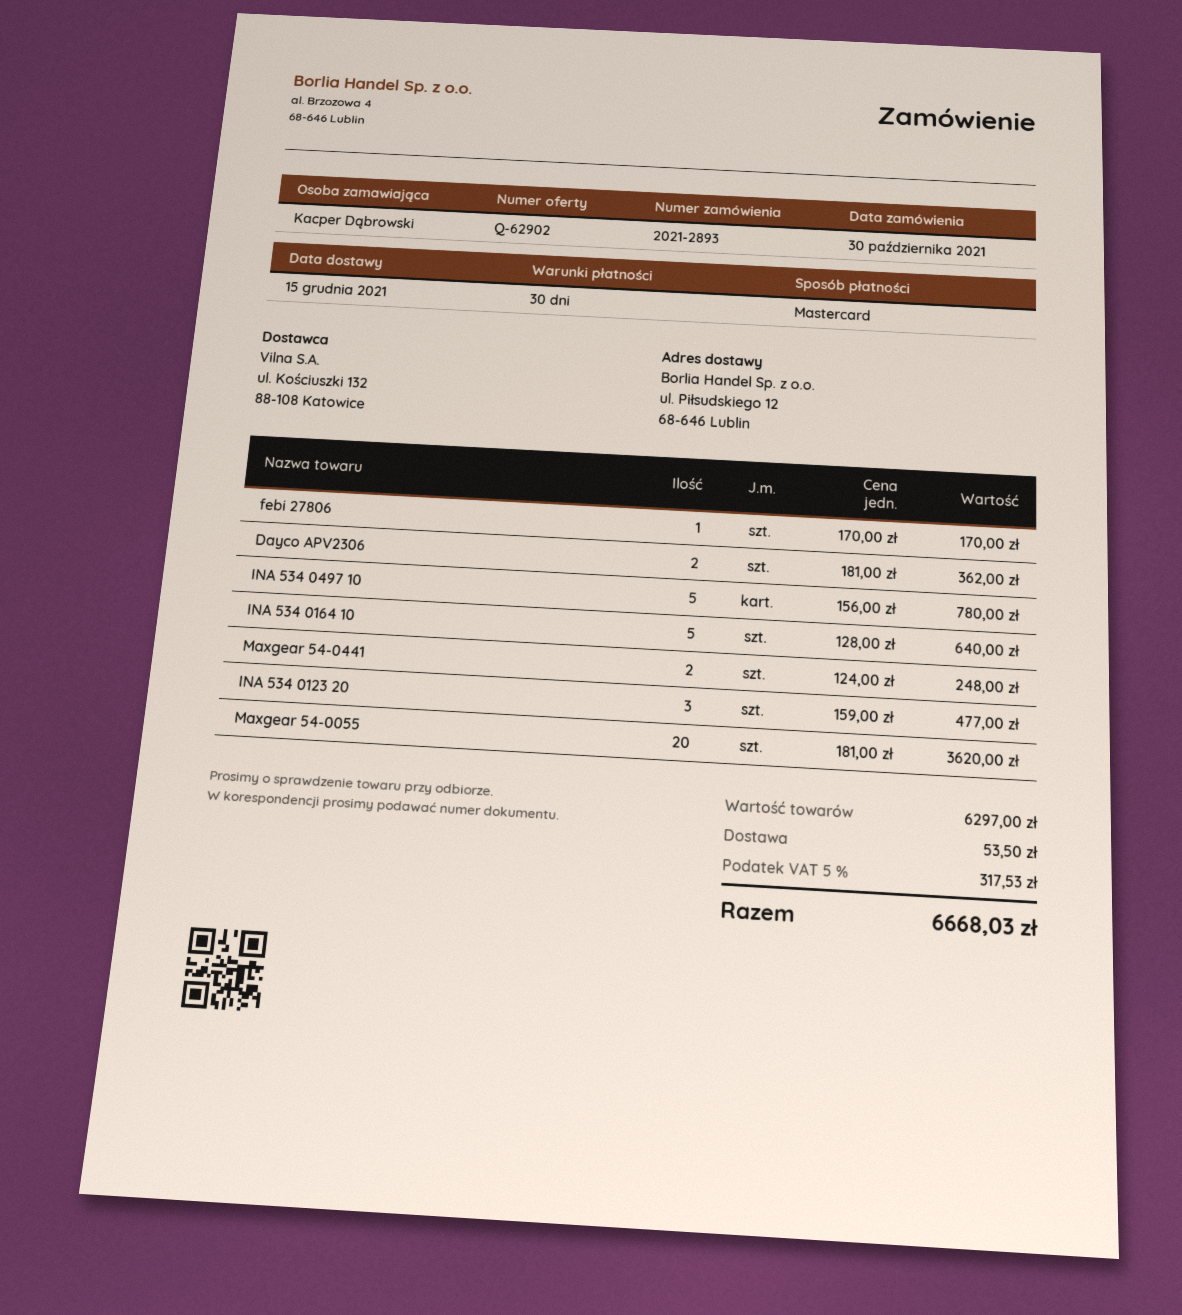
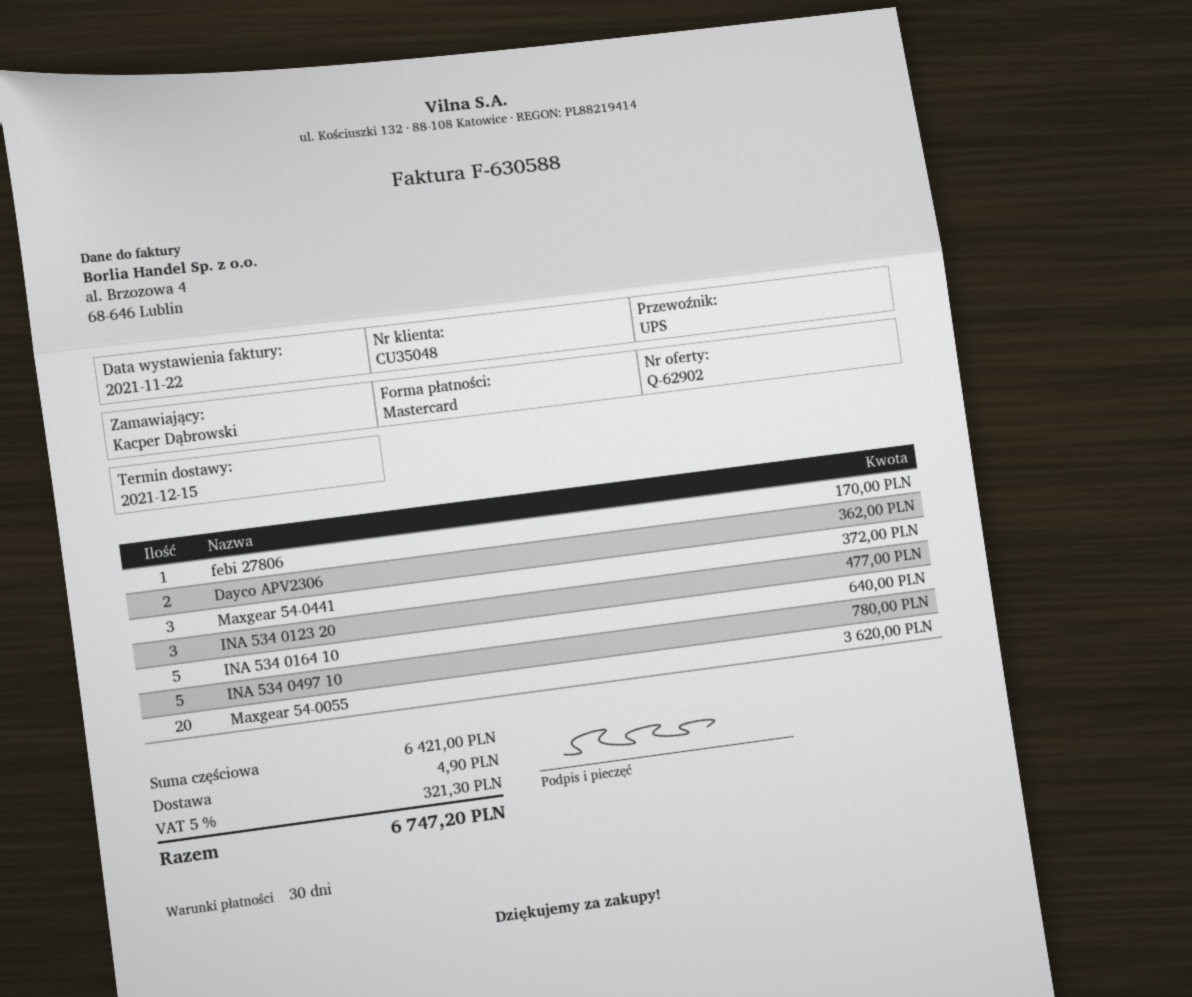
Maxgear 54-0441: 2 for 248.00 -> 3 for 372.00
subtotal: 6297.00 -> 6421.00
shipping: 53.50 -> 4.90
tax: 5% = 317.53 -> 5% = 321.30
total: 6668.03 -> 6747.20

